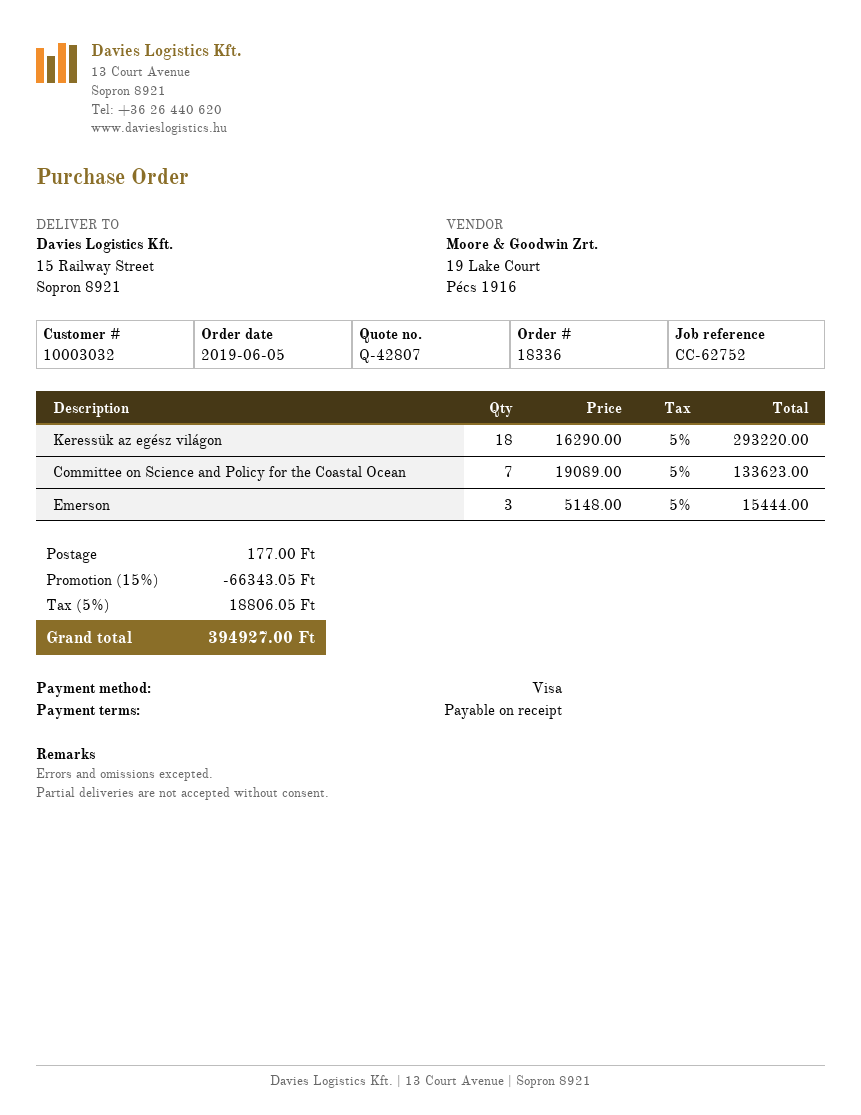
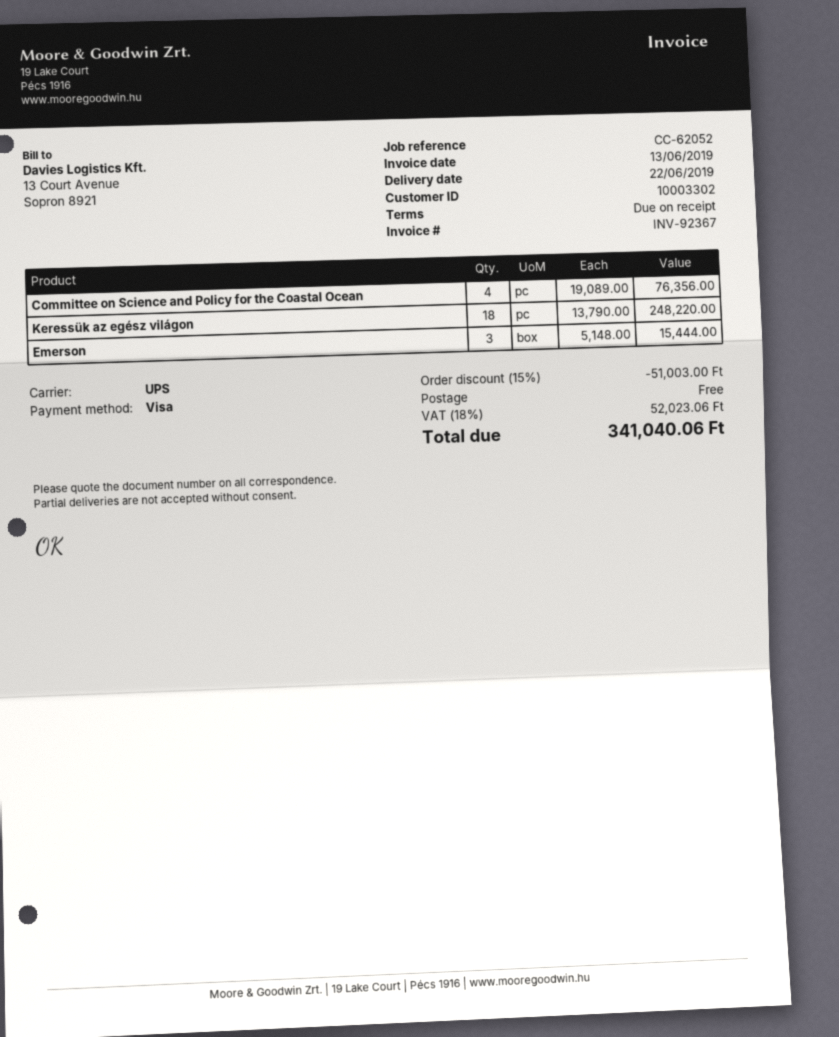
customer number: 10003032 -> 10003302
reference: CC-62752 -> CC-62052
Keressük az egész világon: 18 x 16290.00 = 293220.00 -> 18 x 13790.00 = 248220.00
Committee on Science and Policy for the Coastal Ocean: 7 x 19089.00 = 133623.00 -> 4 x 19089.00 = 76356.00
discount: 15% = 66343.05 -> 15% = 51003.00
shipping: 177.00 -> 0.00
tax: 5% = 18806.05 -> 18% = 52023.06
total: 394927.00 -> 341040.06

